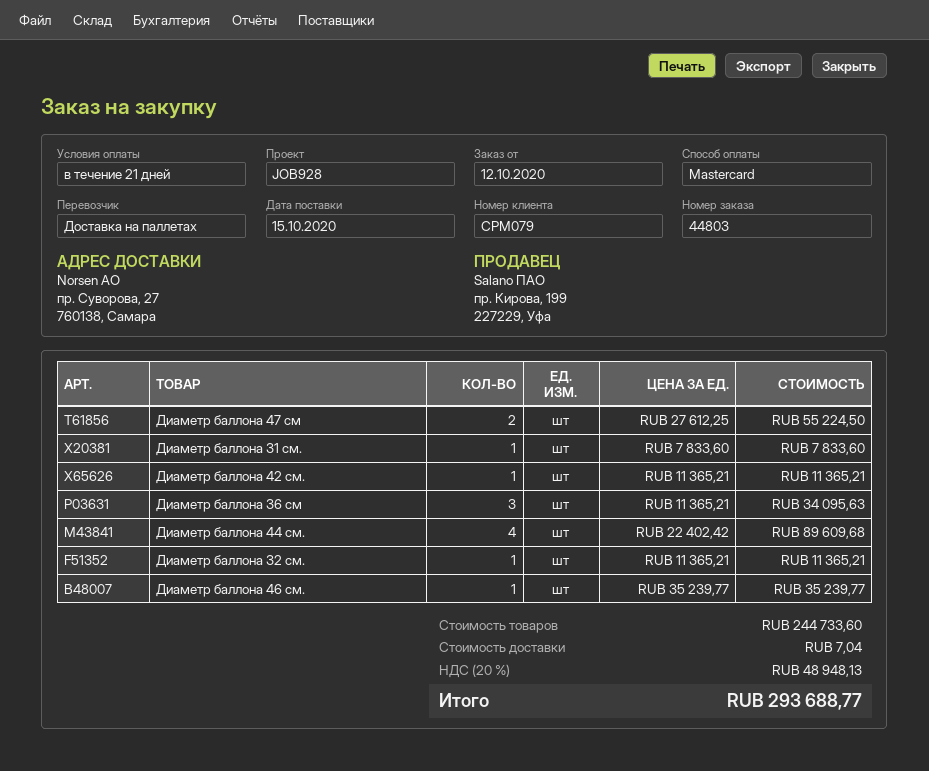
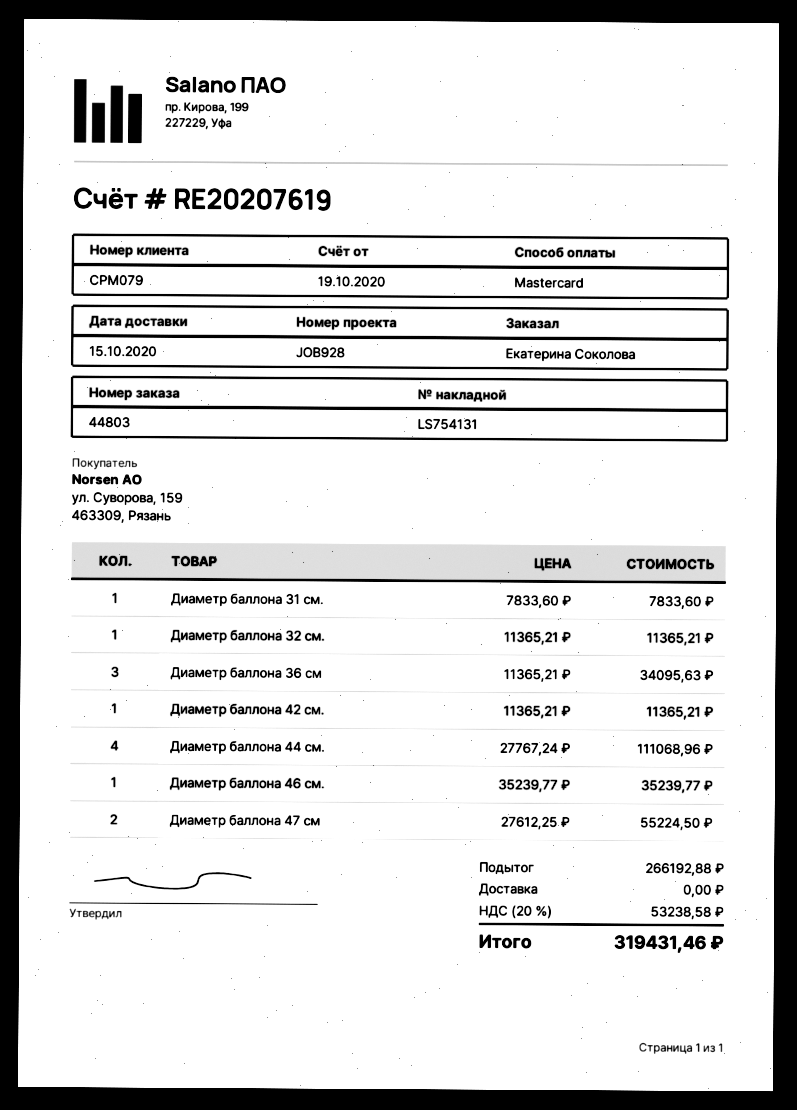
Диаметр баллона 44 см.: 4 x 22402.42 = 89609.68 -> 4 x 27767.24 = 111068.96
subtotal: 244733.60 -> 266192.88
shipping: 7.04 -> 0.00
tax: 20% = 48948.13 -> 20% = 53238.58
total: 293688.77 -> 319431.46

